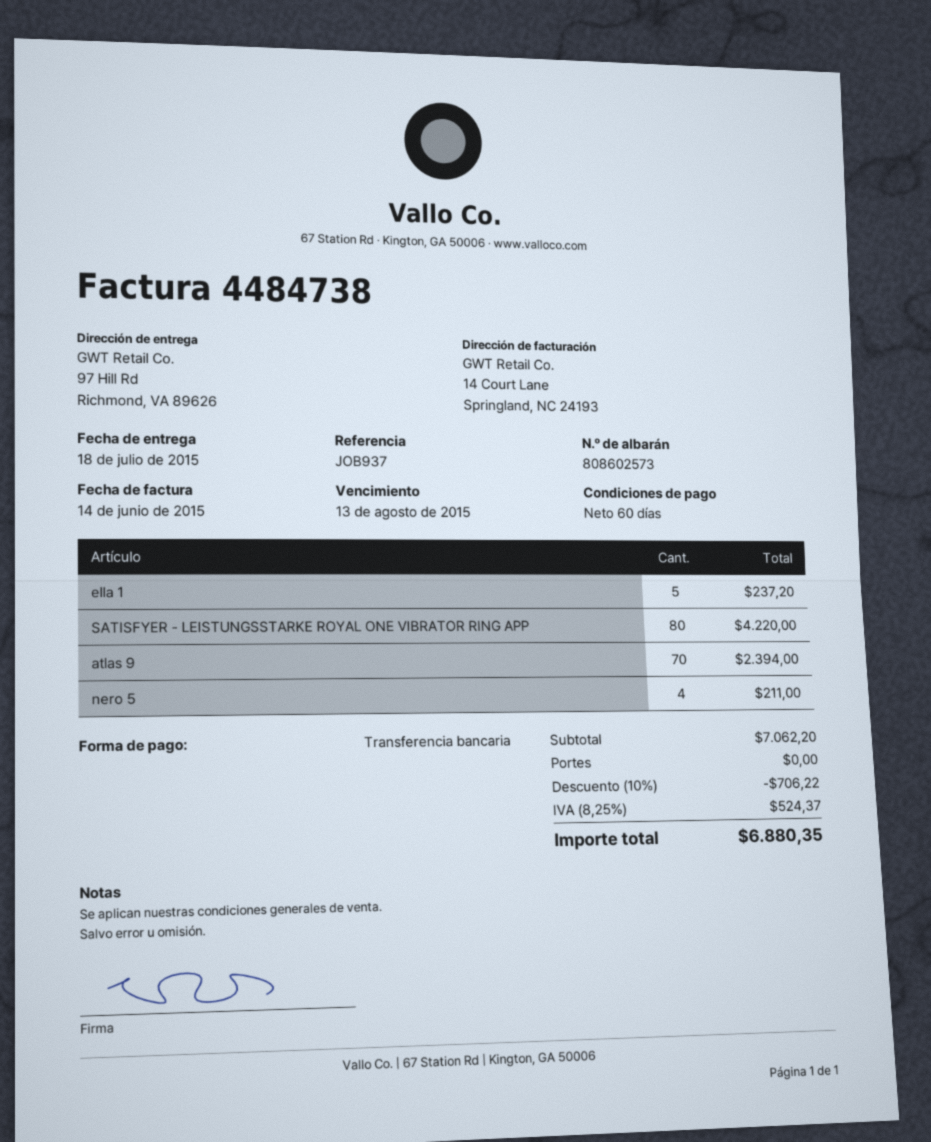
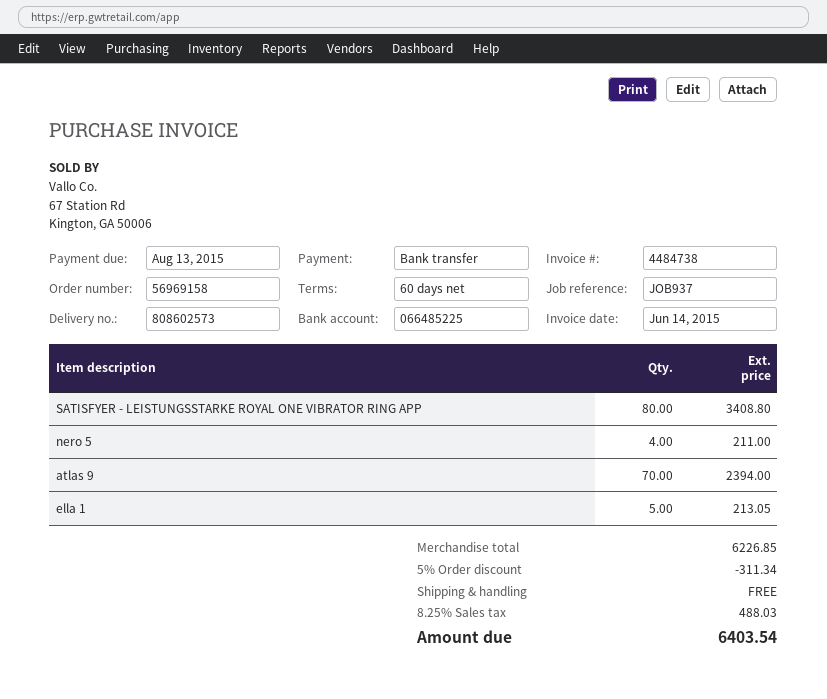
ella 1: 5 for 237.20 -> 5 for 213.05
SATISFYER - LEISTUNGSSTARKE ROYAL ONE VIBRATOR RING APP: 80 for 4220.00 -> 80 for 3408.80
subtotal: 7062.20 -> 6226.85
discount: 10% = 706.22 -> 5% = 311.34
tax: 8.25% = 524.37 -> 8.25% = 488.03
total: 6880.35 -> 6403.54

